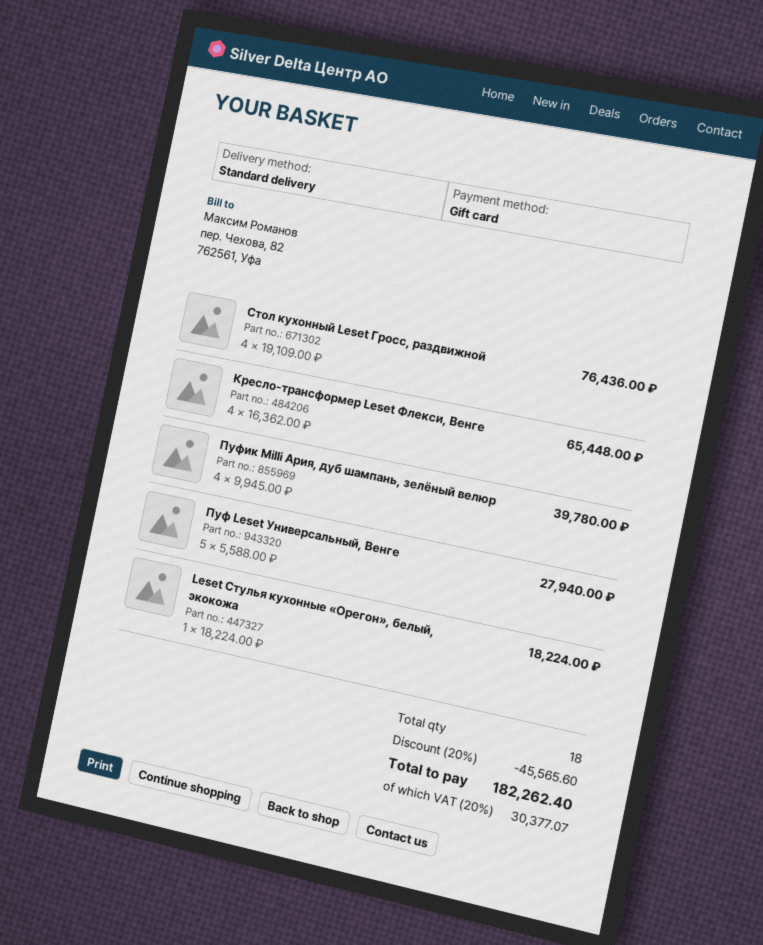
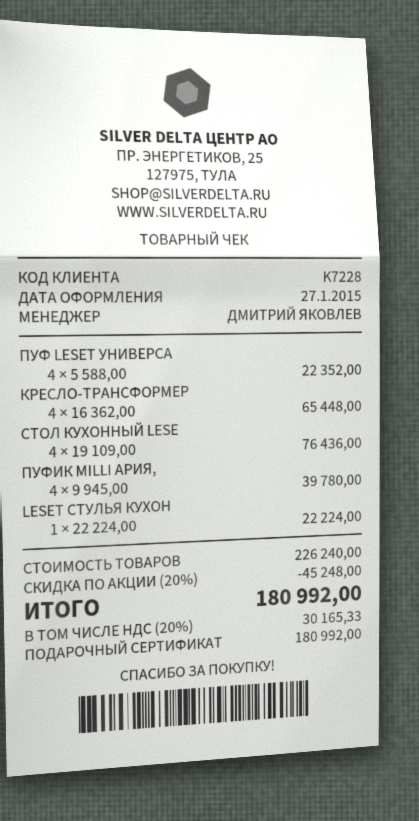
Пуф Leset Универсальный, Венге: 5 x 5588.00 = 27940.00 -> 4 x 5588.00 = 22352.00
Leset Стулья кухонные «Орегон», белый, экокожа: 1 x 18224.00 = 18224.00 -> 1 x 22224.00 = 22224.00
discount: 20% = 45565.60 -> 20% = 45248.00
tax: 20% = 30377.07 -> 20% = 30165.33
total: 182262.40 -> 180992.00

